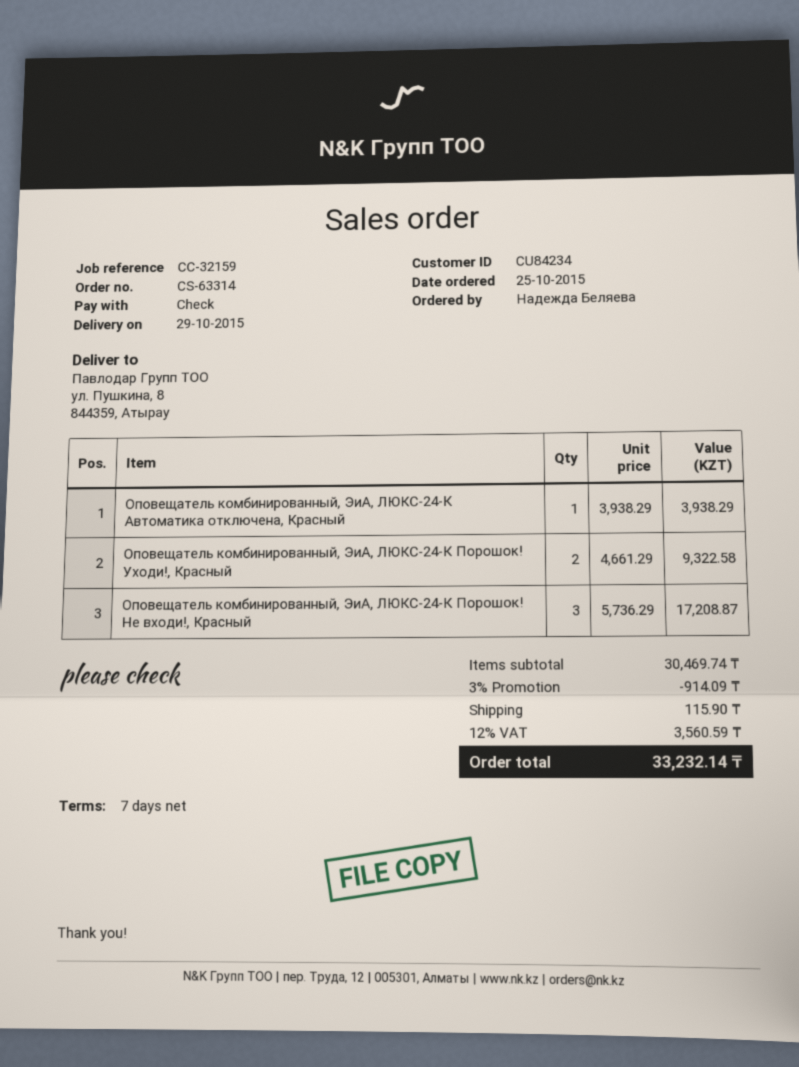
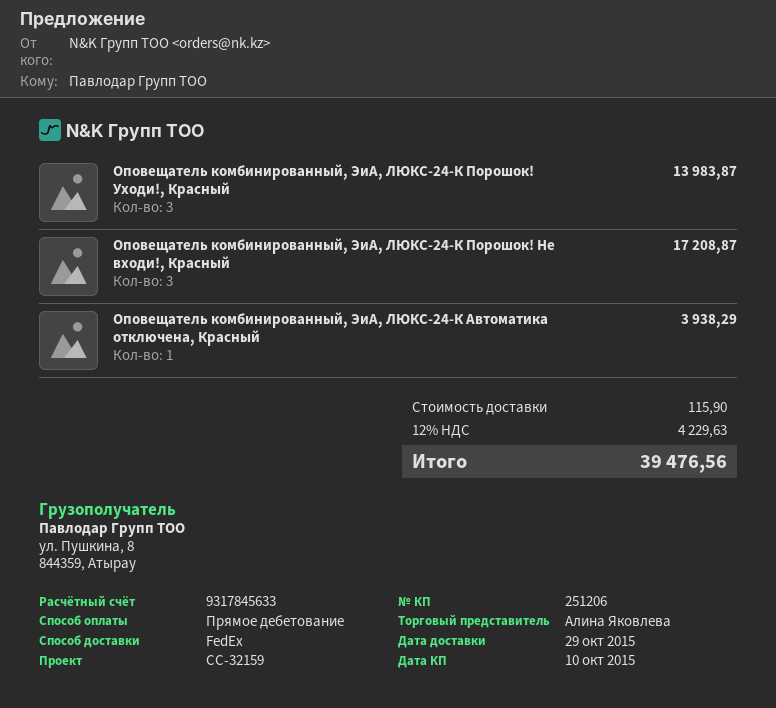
payment method: cheque -> direct debit
Оповещатель комбинированный, ЭиА, ЛЮКС-24-К Порошок! Уходи!, Красный: 2 for 9322.58 -> 3 for 13983.87
discount: 3% = 914.09 -> none
tax: 12% = 3560.59 -> 12% = 4229.63
total: 33232.14 -> 39476.56

